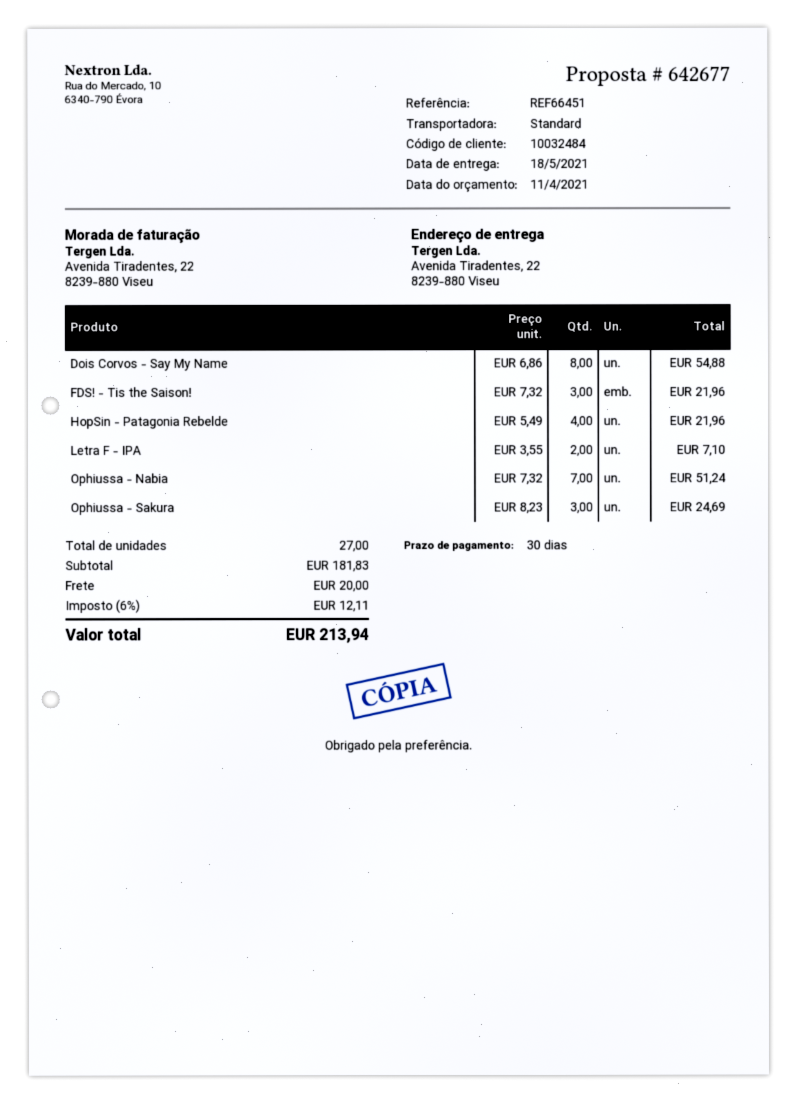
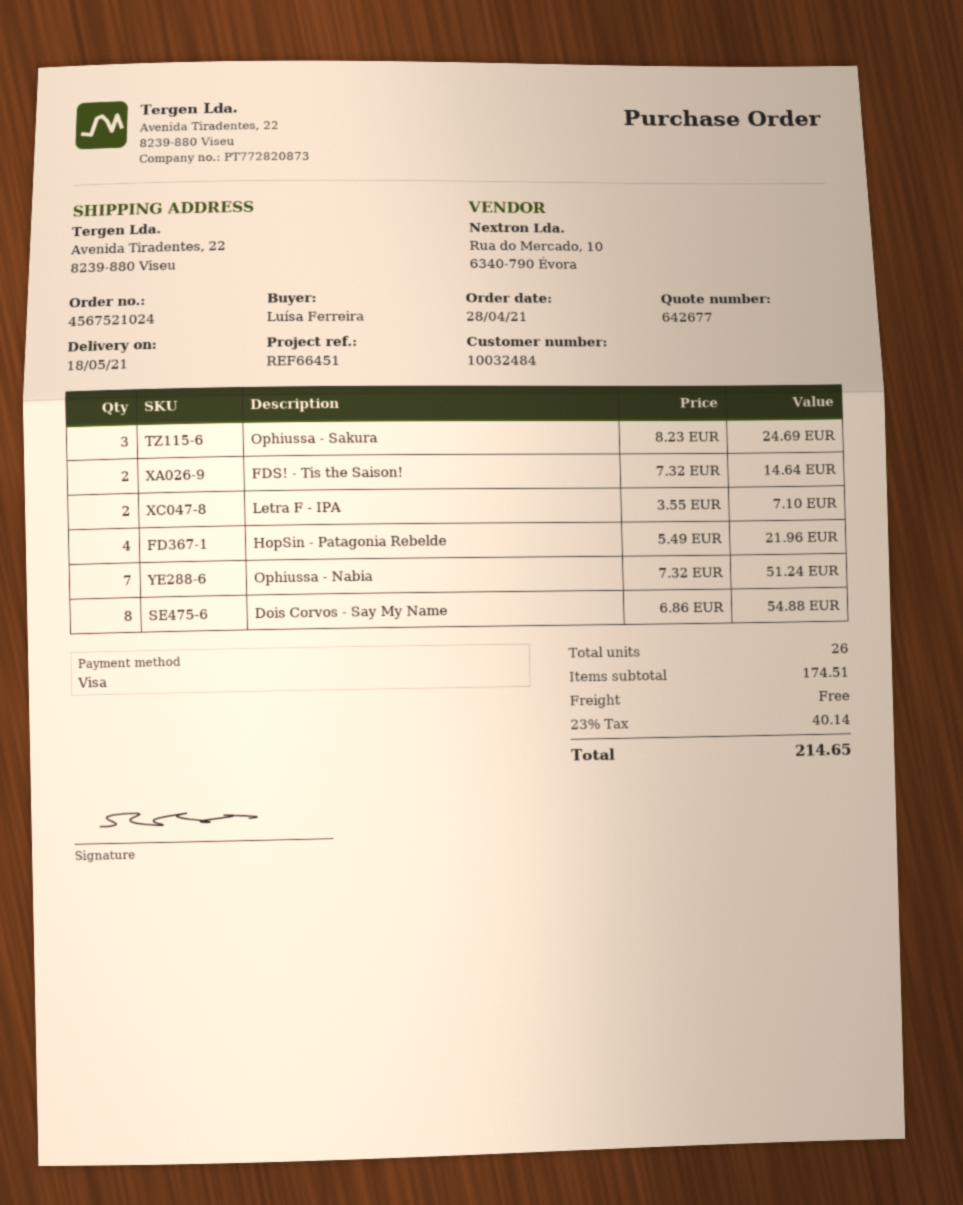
FDS! - Tis the Saison!: 3 x 7.32 = 21.96 -> 2 x 7.32 = 14.64
total quantity: 27 -> 26
subtotal: 181.83 -> 174.51
shipping: 20.00 -> 0.00
tax: 6% = 12.11 -> 23% = 40.14
total: 213.94 -> 214.65

